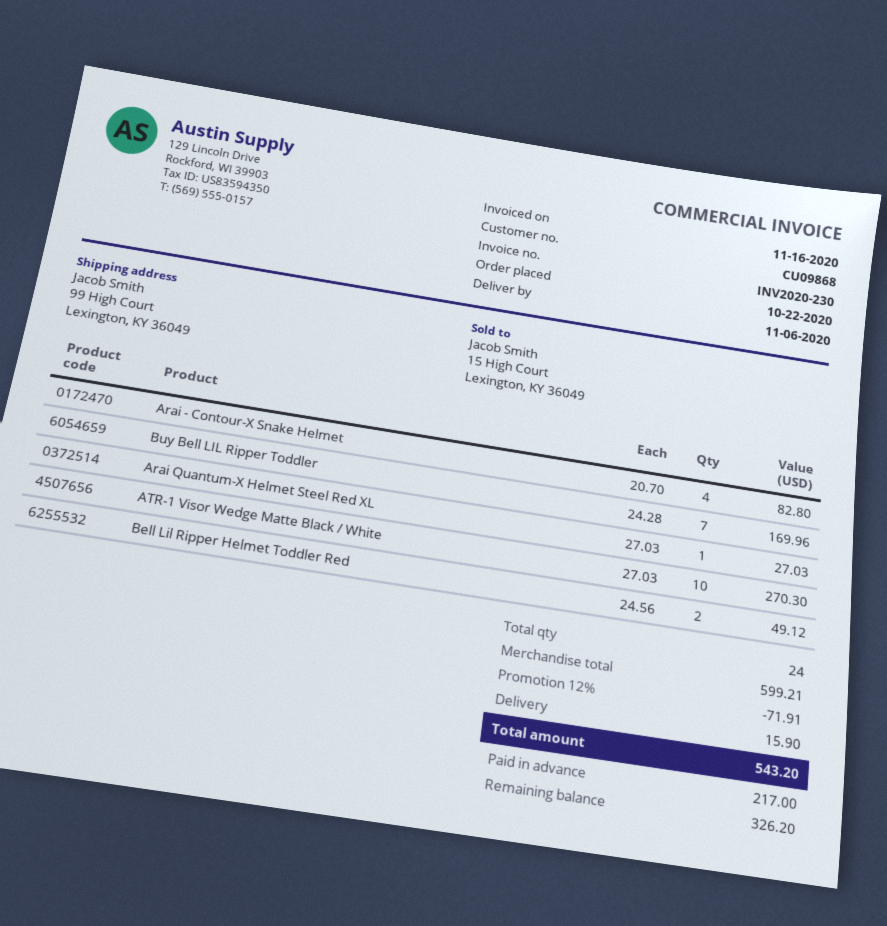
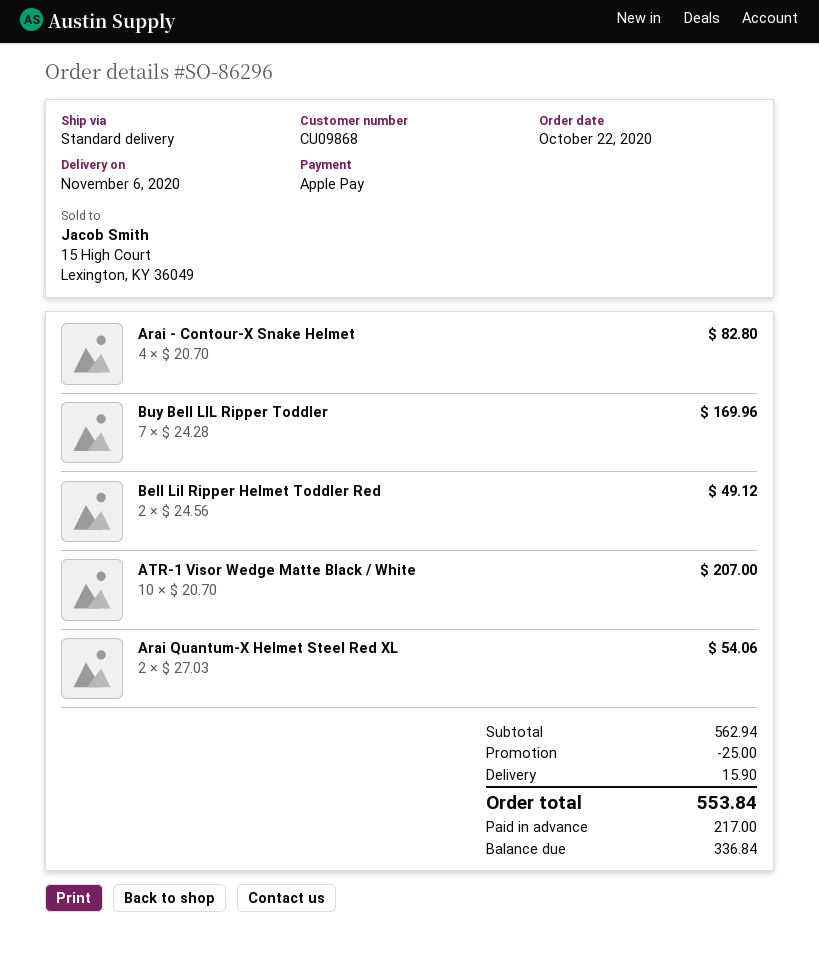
Arai Quantum-X Helmet Steel Red XL: 1 x 27.03 = 27.03 -> 2 x 27.03 = 54.06
ATR-1 Visor Wedge Matte Black / White: 10 x 27.03 = 270.30 -> 10 x 20.70 = 207.00
subtotal: 599.21 -> 562.94
discount: 71.91 -> 25.00
total: 543.20 -> 553.84
balance: 326.20 -> 336.84

